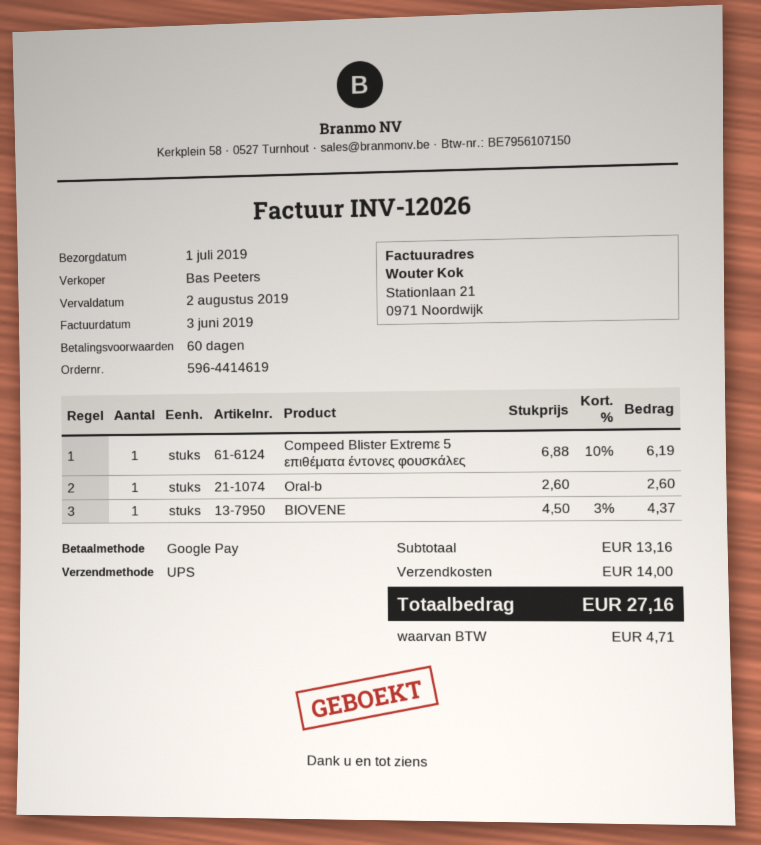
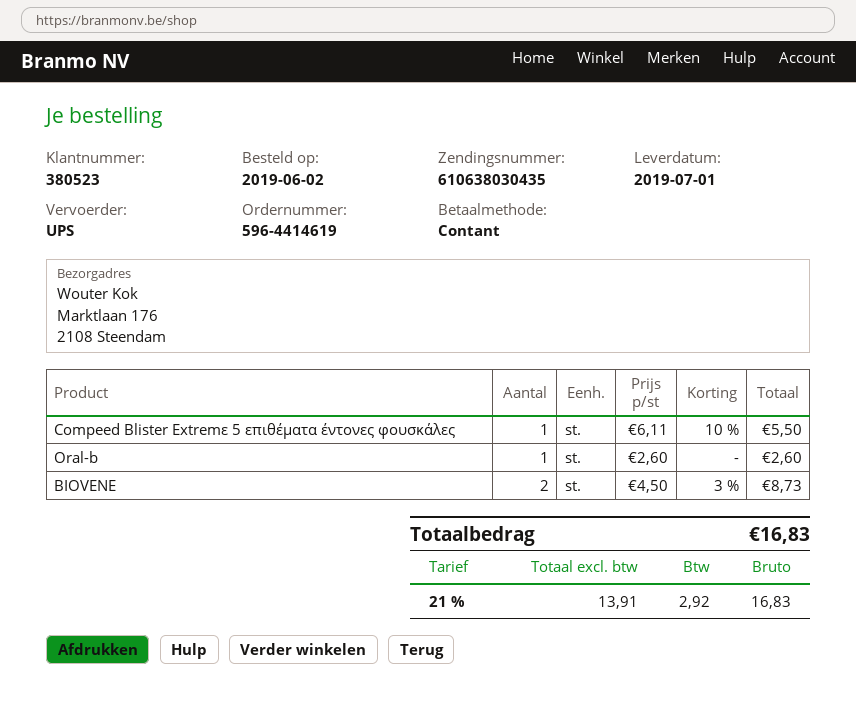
payment method: Google Pay -> cash
Compeed Blister Extremε 5 επιθέματα έντονες φουσκάλες: 1 x 6.88 - 10% = 6.19 -> 1 x 6.11 - 10% = 5.50
BIOVENE: 1 x 4.50 - 3% = 4.37 -> 2 x 4.50 - 3% = 8.73
shipping: 14.00 -> none
tax: 4.71 -> 2.92
total: 27.16 -> 16.83

